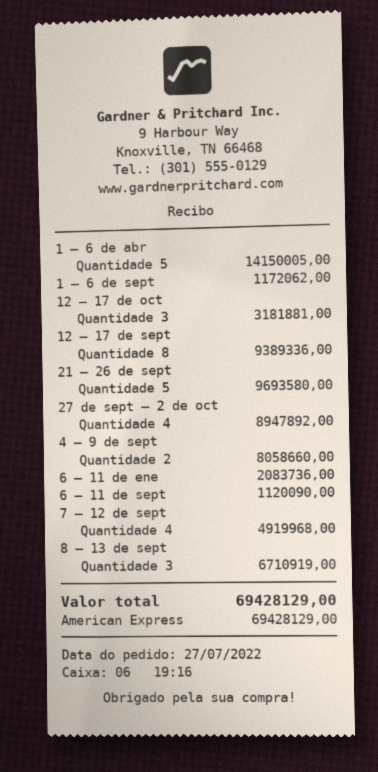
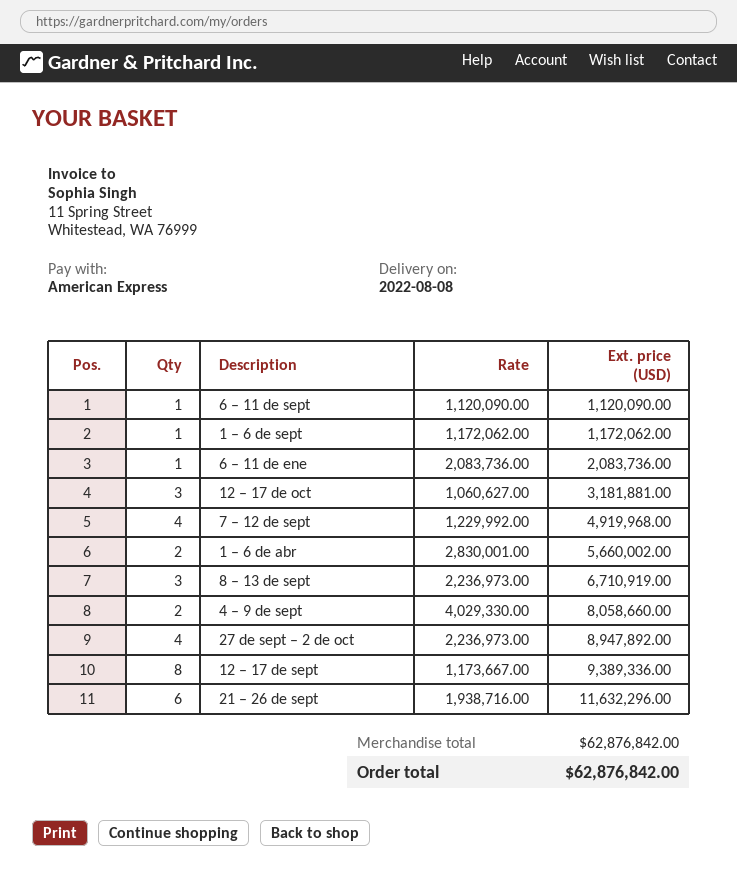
1 – 6 de abr: 5 for 14150005.00 -> 2 for 5660002.00
21 – 26 de sept: 5 for 9693580.00 -> 6 for 11632296.00
total: 69428129.00 -> 62876842.00

